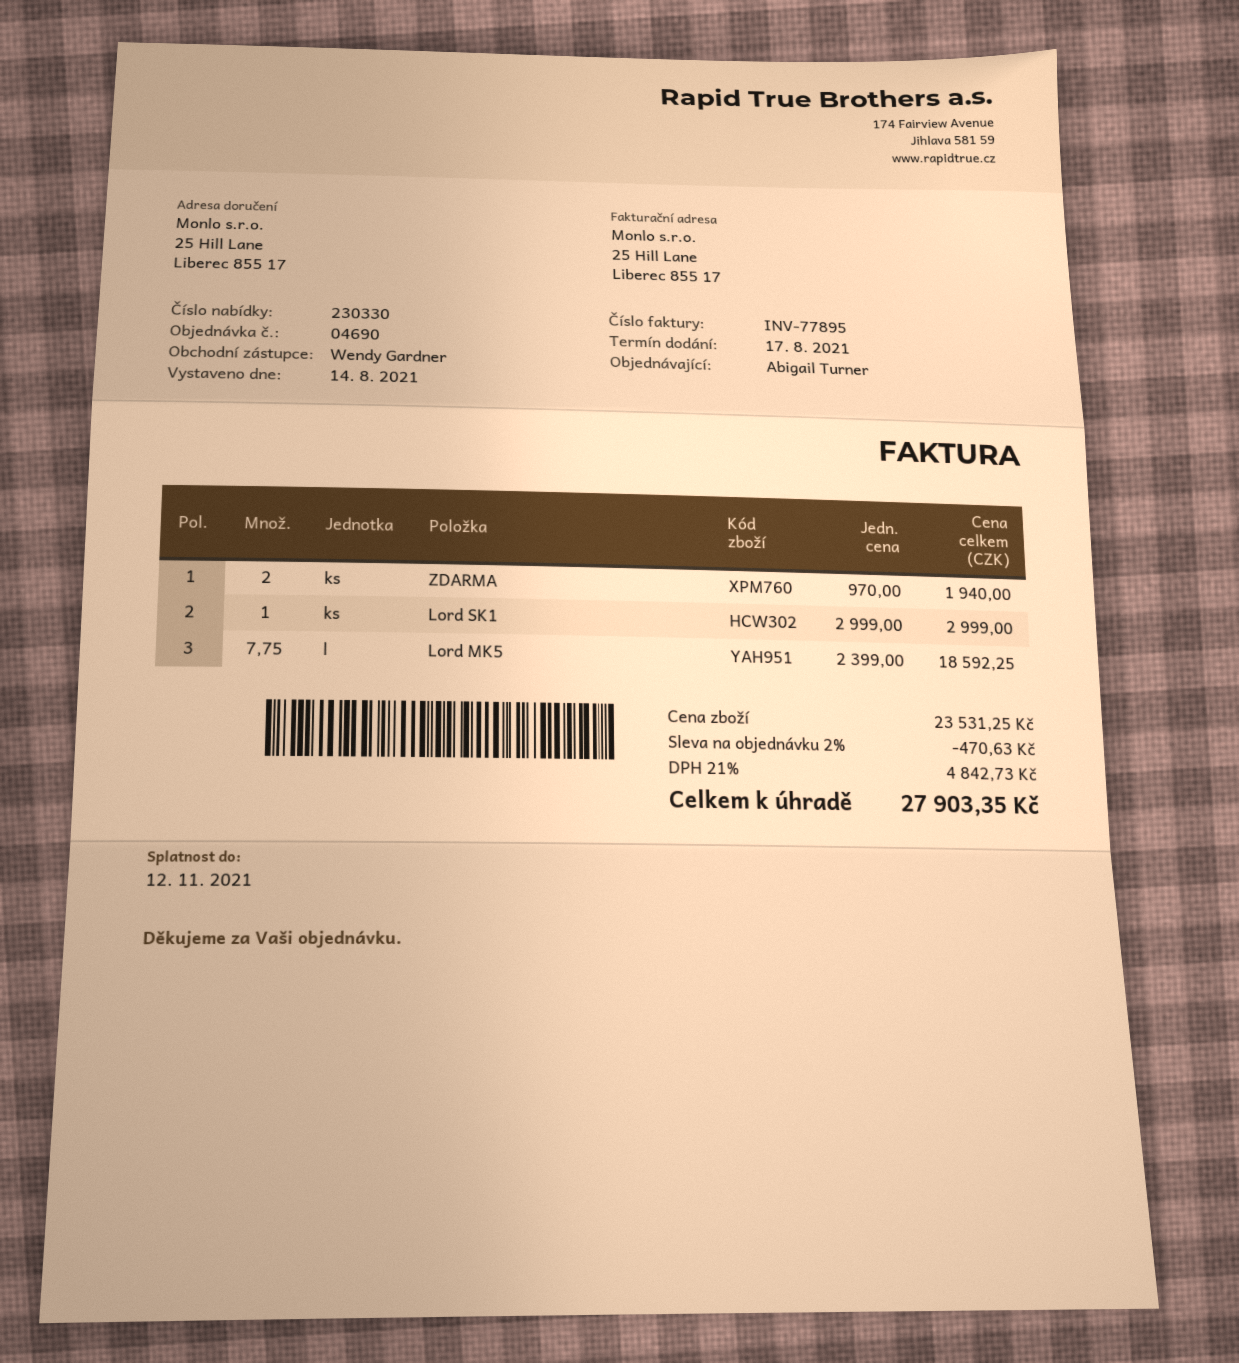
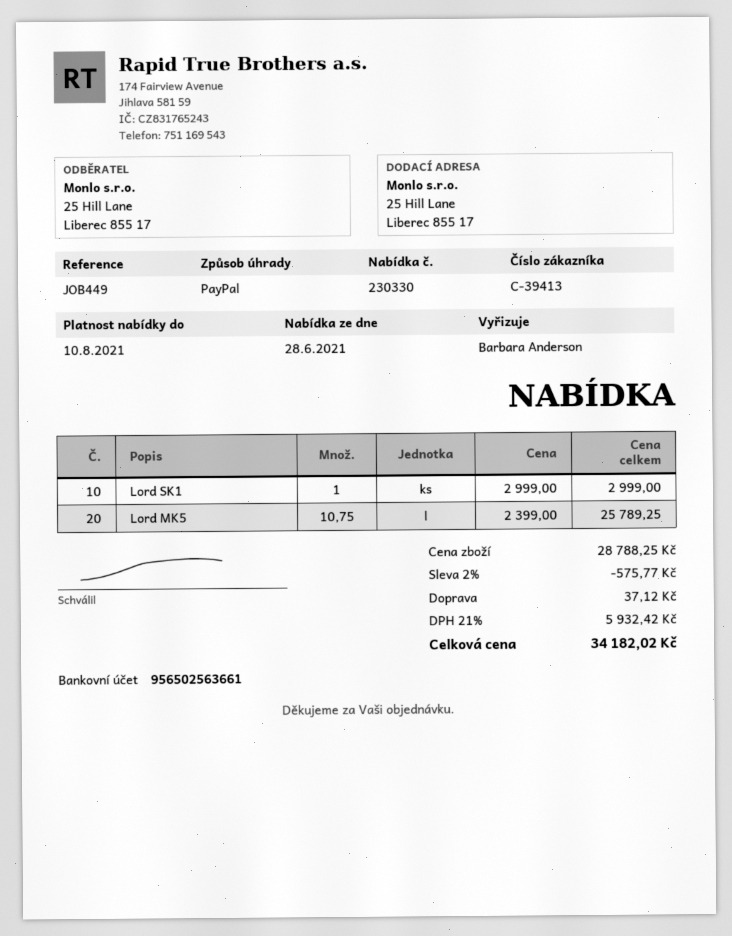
sales rep: Wendy Gardner -> Barbara Anderson
ZDARMA: 2 x 970.00 = 1940.00 -> none
Lord MK5: 7.75 x 2399.00 = 18592.25 -> 10.75 x 2399.00 = 25789.25
subtotal: 23531.25 -> 28788.25
discount: 2% = 470.63 -> 2% = 575.77
shipping: none -> 37.12
tax: 21% = 4842.73 -> 21% = 5932.42
total: 27903.35 -> 34182.02

